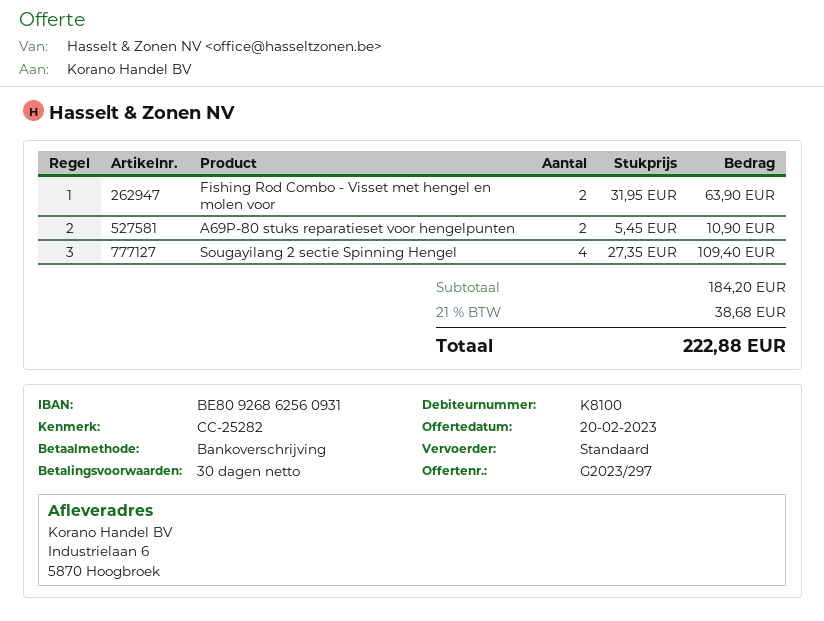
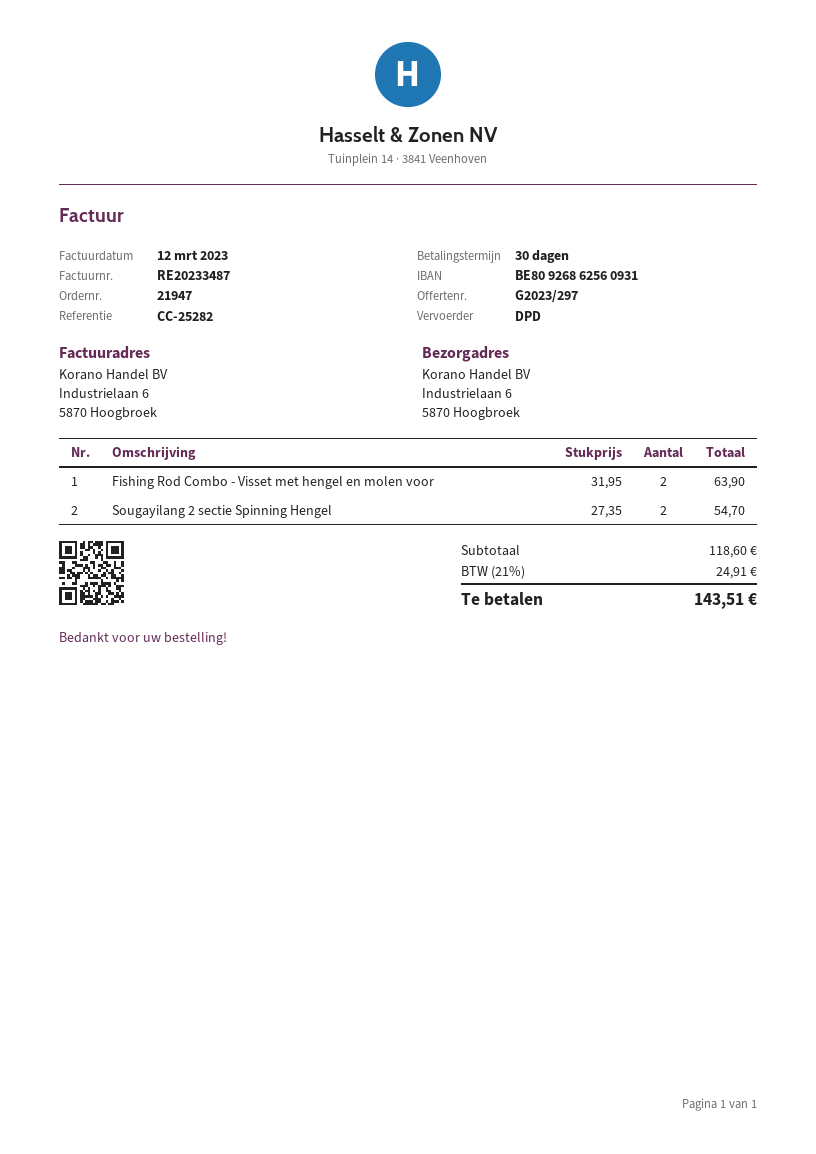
shipping method: standard -> DPD
A69P-80 stuks reparatieset voor hengelpunten: 2 x 5.45 = 10.90 -> none
Sougayilang 2 sectie Spinning Hengel: 4 x 27.35 = 109.40 -> 2 x 27.35 = 54.70
subtotal: 184.20 -> 118.60
tax: 21% = 38.68 -> 21% = 24.91
total: 222.88 -> 143.51

